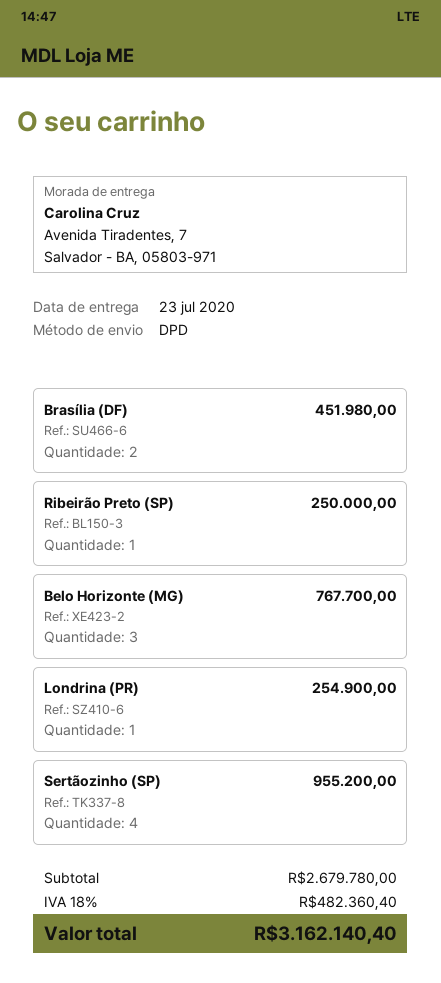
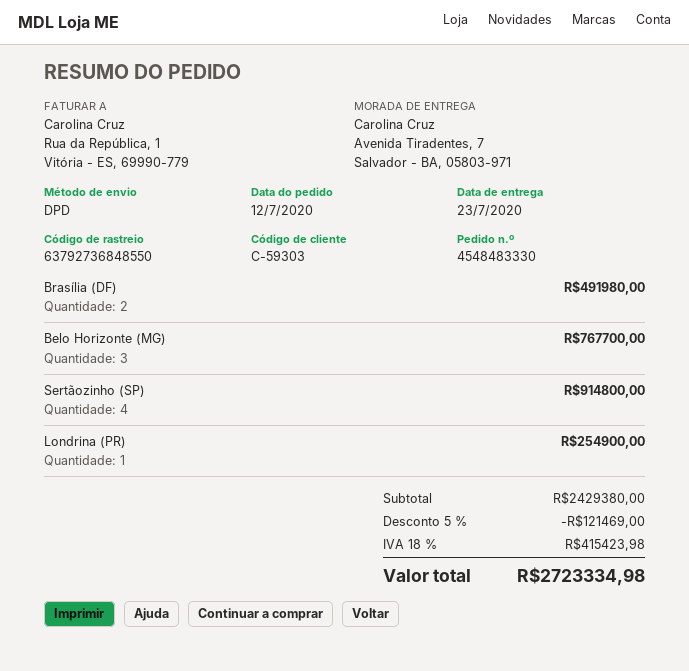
Brasília (DF): 2 for 451980.00 -> 2 for 491980.00
Ribeirão Preto (SP): 1 for 250000.00 -> none
Sertãozinho (SP): 4 for 955200.00 -> 4 for 914800.00
subtotal: 2679780.00 -> 2429380.00
discount: none -> 5% = 121469.00
tax: 18% = 482360.40 -> 18% = 415423.98
total: 3162140.40 -> 2723334.98

